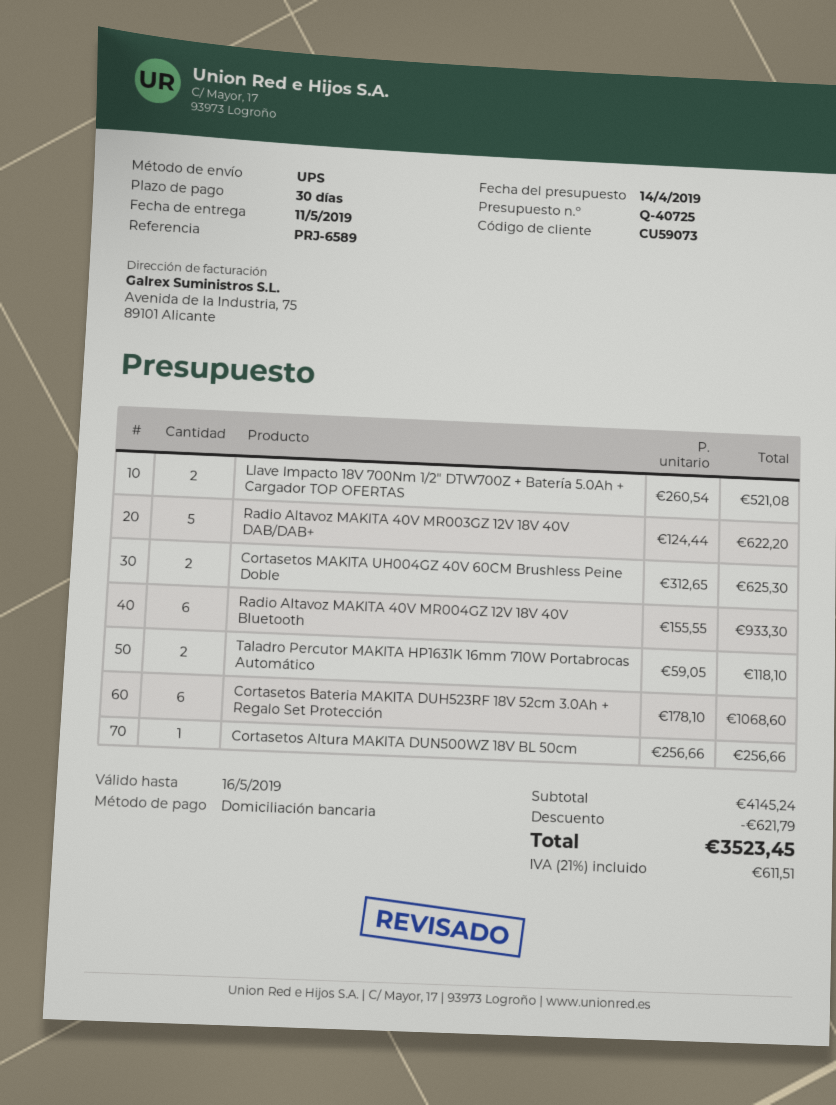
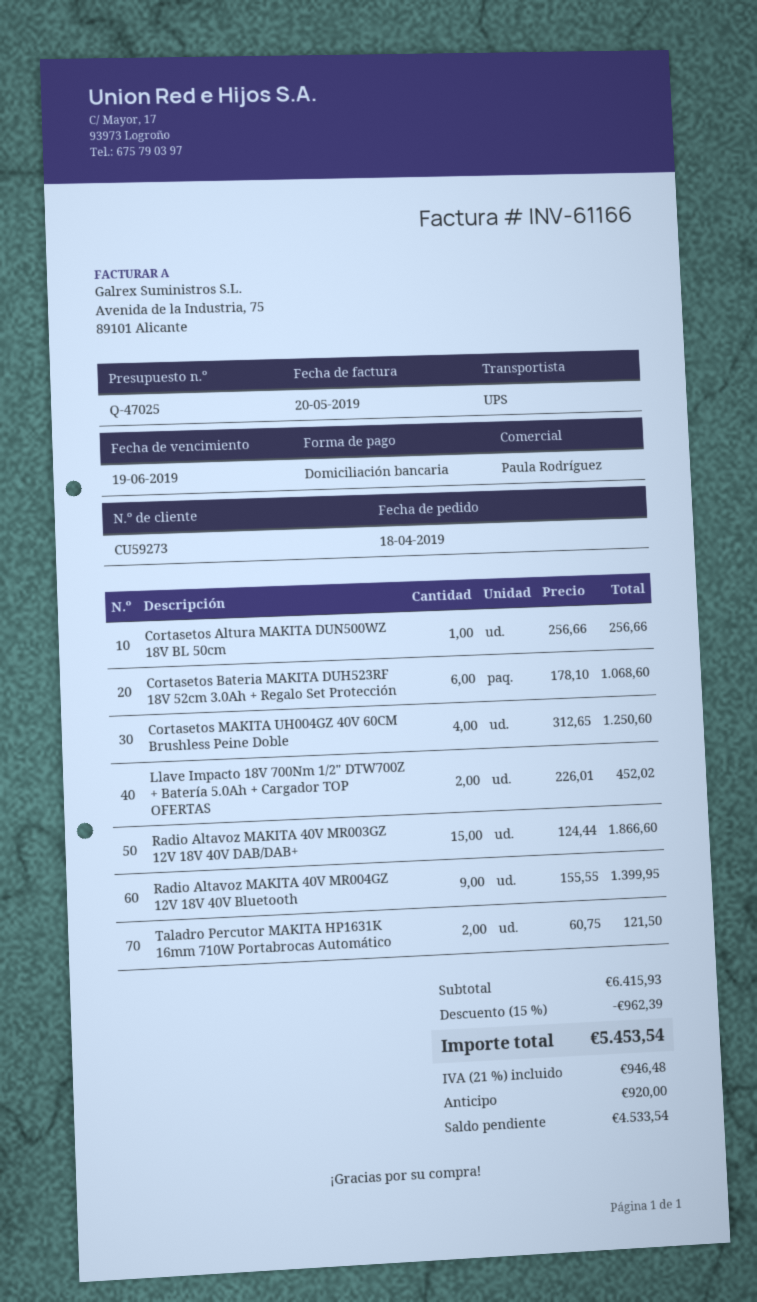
quote number: Q-40725 -> Q-47025
customer number: CU59073 -> CU59273
Llave Impacto 18V 700Nm 1/2" DTW700Z + Batería 5.0Ah + Cargador TOP OFERTAS: 2 x 260.54 = 521.08 -> 2 x 226.01 = 452.02
Radio Altavoz MAKITA 40V MR003GZ 12V 18V 40V DAB/DAB+: 5 x 124.44 = 622.20 -> 15 x 124.44 = 1866.60
Cortasetos MAKITA UH004GZ 40V 60CM Brushless Peine Doble: 2 x 312.65 = 625.30 -> 4 x 312.65 = 1250.60
Radio Altavoz MAKITA 40V MR004GZ 12V 18V 40V Bluetooth: 6 x 155.55 = 933.30 -> 9 x 155.55 = 1399.95
Taladro Percutor MAKITA HP1631K 16mm 710W Portabrocas Automático: 2 x 59.05 = 118.10 -> 2 x 60.75 = 121.50
subtotal: 4145.24 -> 6415.93
discount: 621.79 -> 962.39
tax: 21% = 611.51 -> 21% = 946.48
total: 3523.45 -> 5453.54

